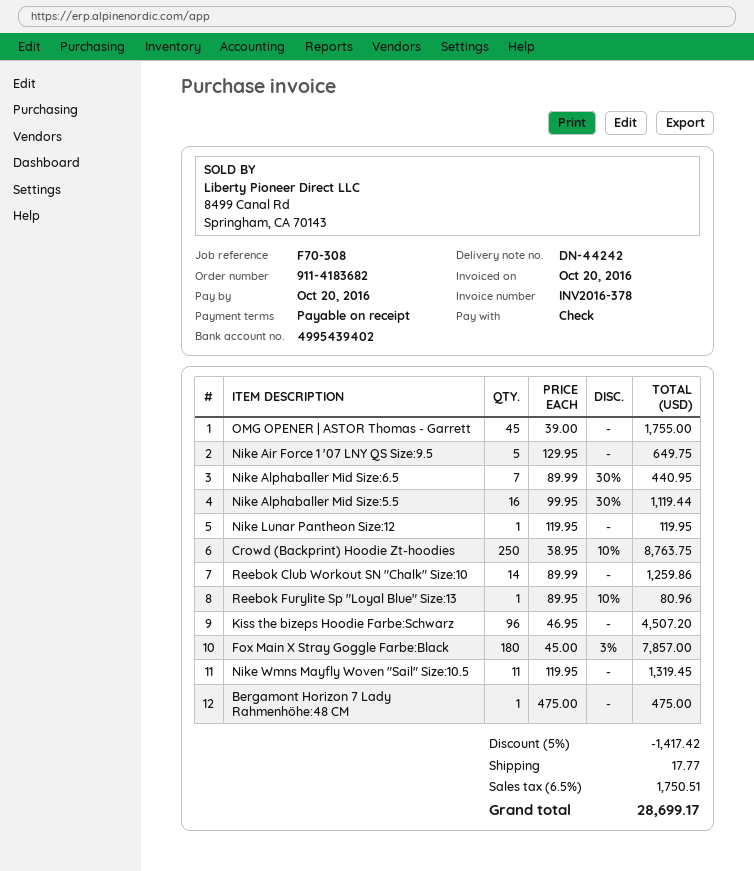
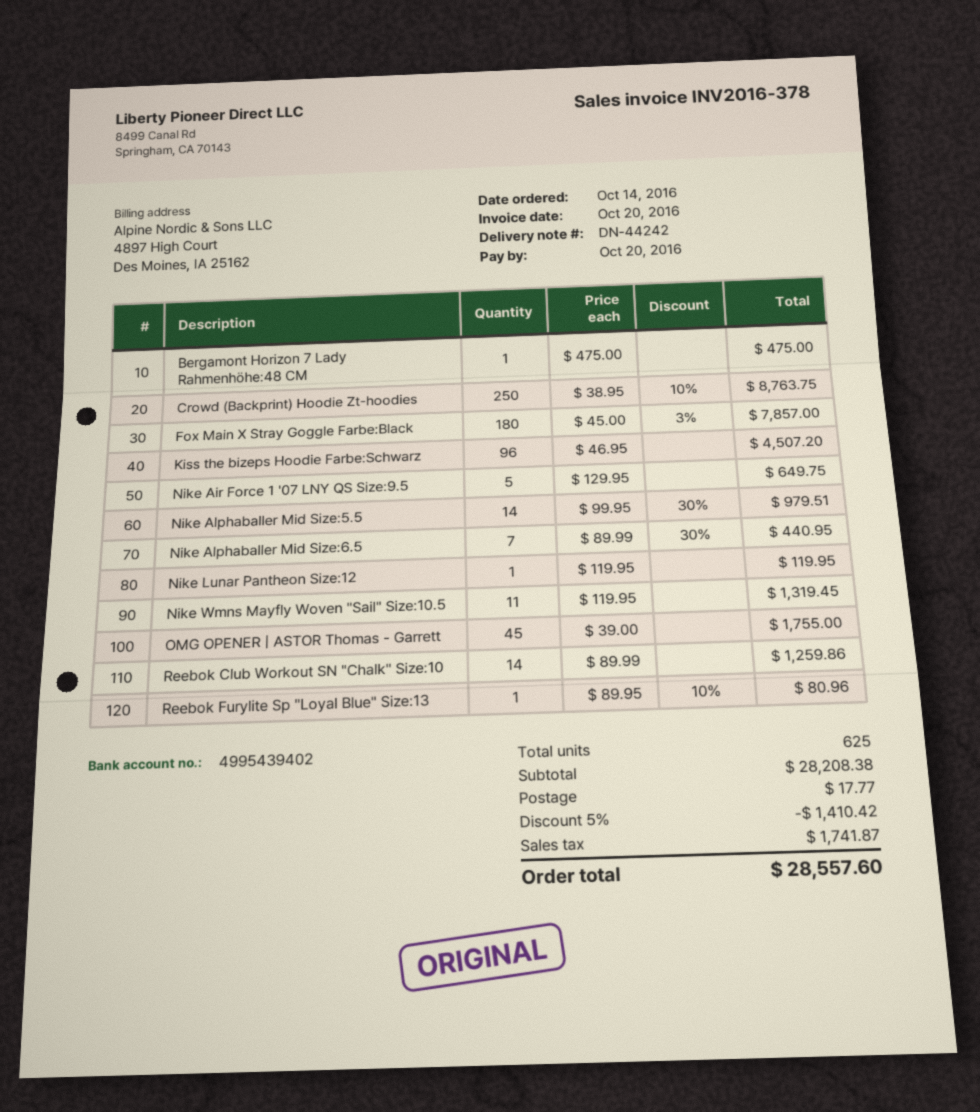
Nike Alphaballer Mid Size:5.5: 16 x 99.95 - 30% = 1119.44 -> 14 x 99.95 - 30% = 979.51
discount: 5% = 1417.42 -> 5% = 1410.42
tax: 1750.51 -> 1741.87
total: 28699.17 -> 28557.60

